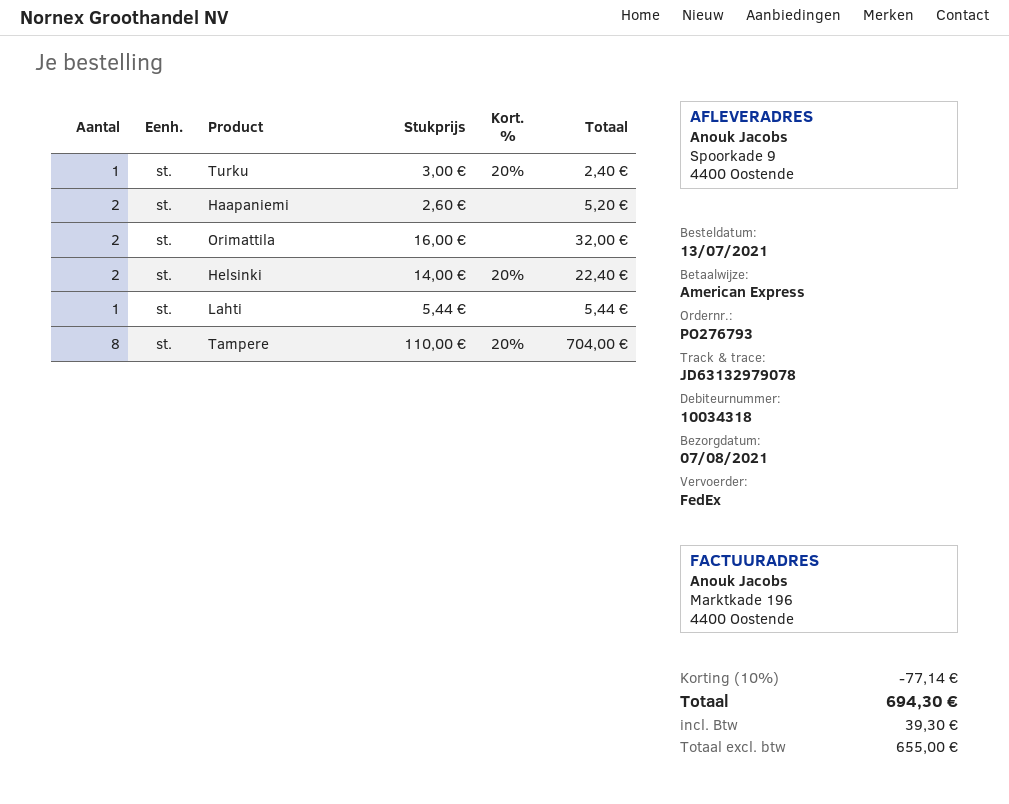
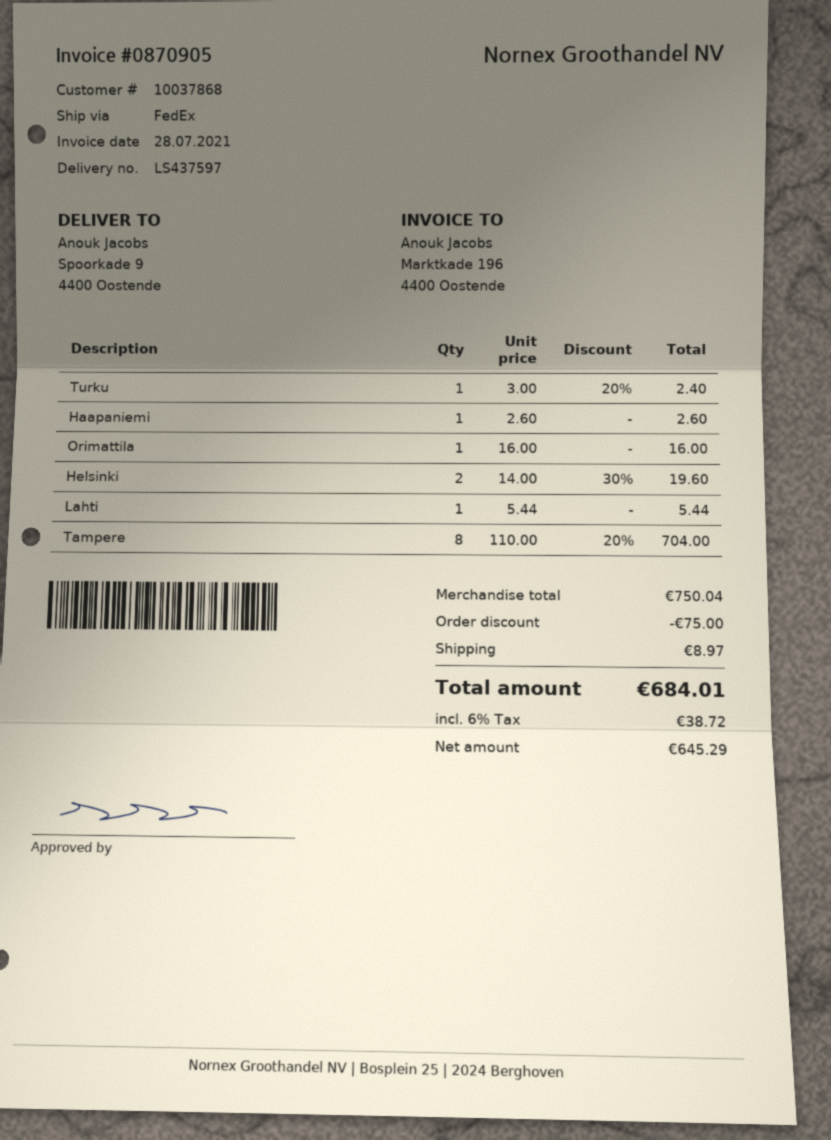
customer number: 10034318 -> 10037868
Haapaniemi: 2 x 2.60 = 5.20 -> 1 x 2.60 = 2.60
Orimattila: 2 x 16.00 = 32.00 -> 1 x 16.00 = 16.00
Helsinki: 2 x 14.00 - 20% = 22.40 -> 2 x 14.00 - 30% = 19.60
discount: 77.14 -> 75.00
shipping: none -> 8.97
net: 655.00 -> 645.29
tax: 39.30 -> 38.72
total: 694.30 -> 684.01

